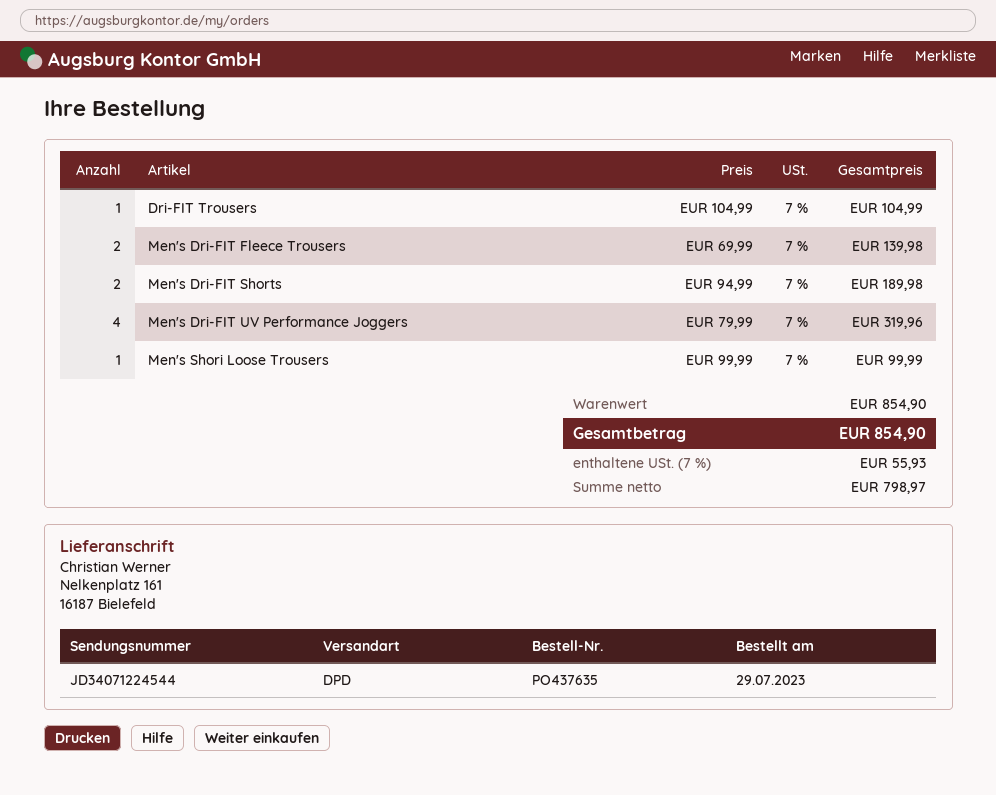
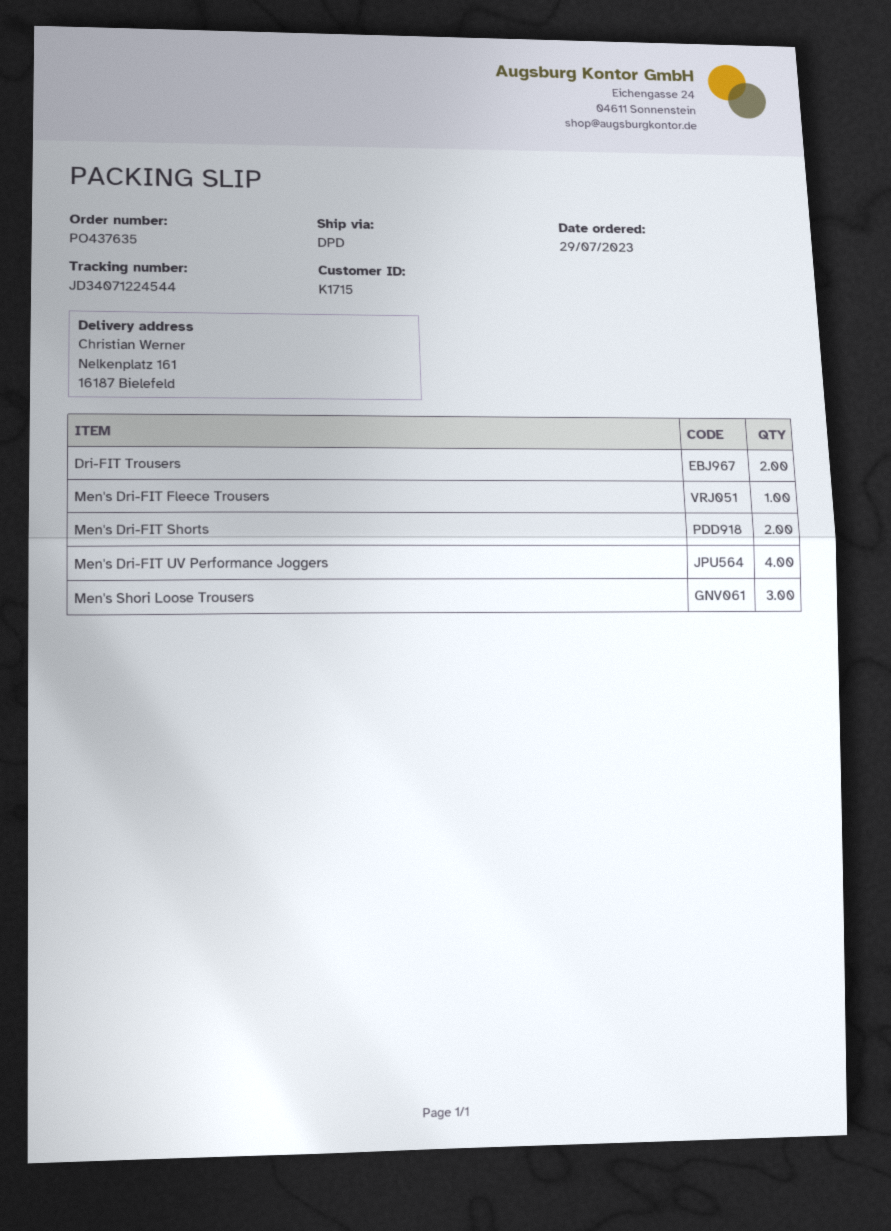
Dri-FIT Trousers: 1 -> 2
Men's Dri-FIT Fleece Trousers: 2 -> 1
Men's Shori Loose Trousers: 1 -> 3

